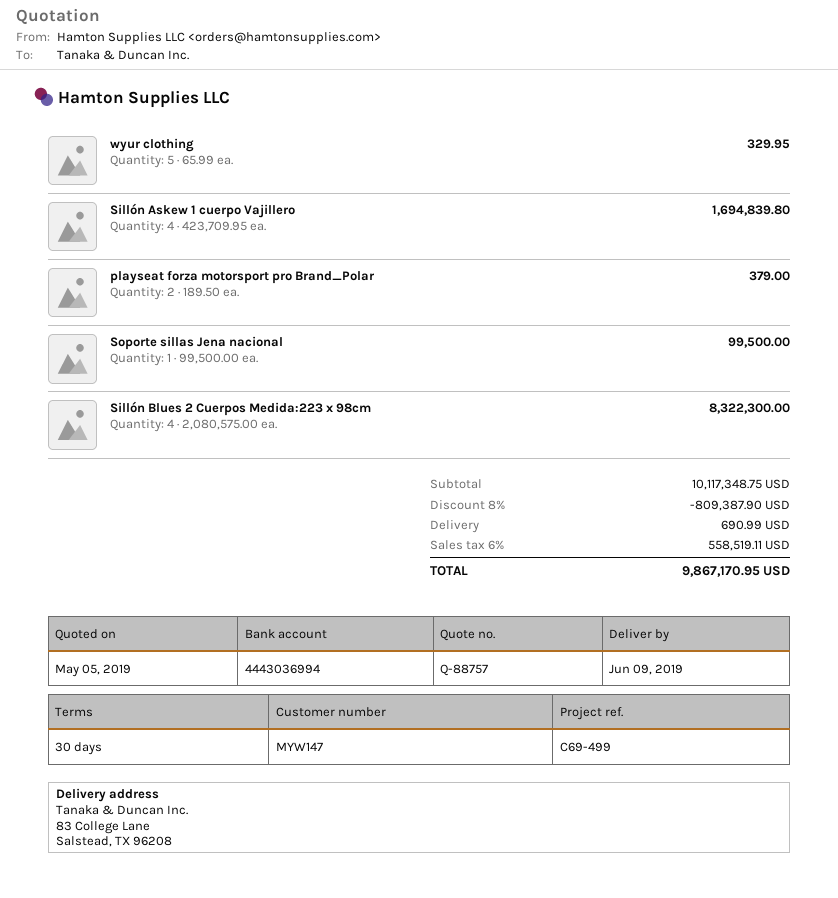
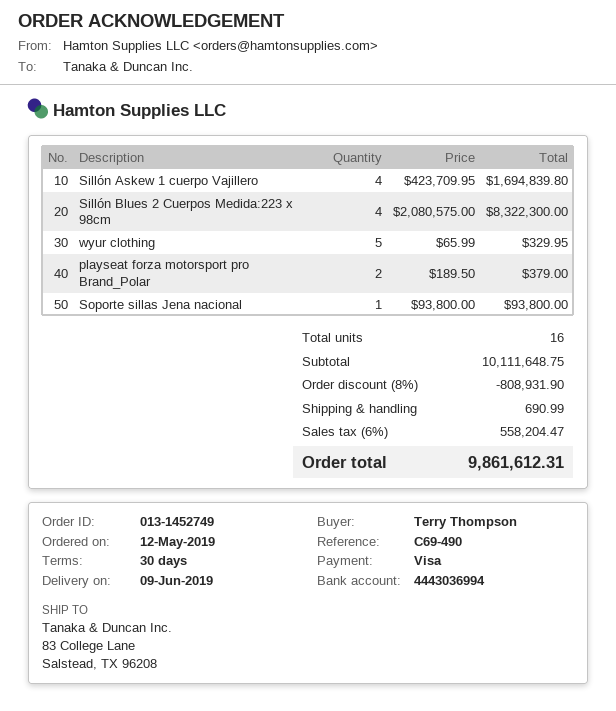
reference: C69-499 -> C69-490
Soporte sillas Jena nacional: 1 x 99500.00 = 99500.00 -> 1 x 93800.00 = 93800.00
subtotal: 10117348.75 -> 10111648.75
discount: 8% = 809387.90 -> 8% = 808931.90
tax: 6% = 558519.11 -> 6% = 558204.47
total: 9867170.95 -> 9861612.31

